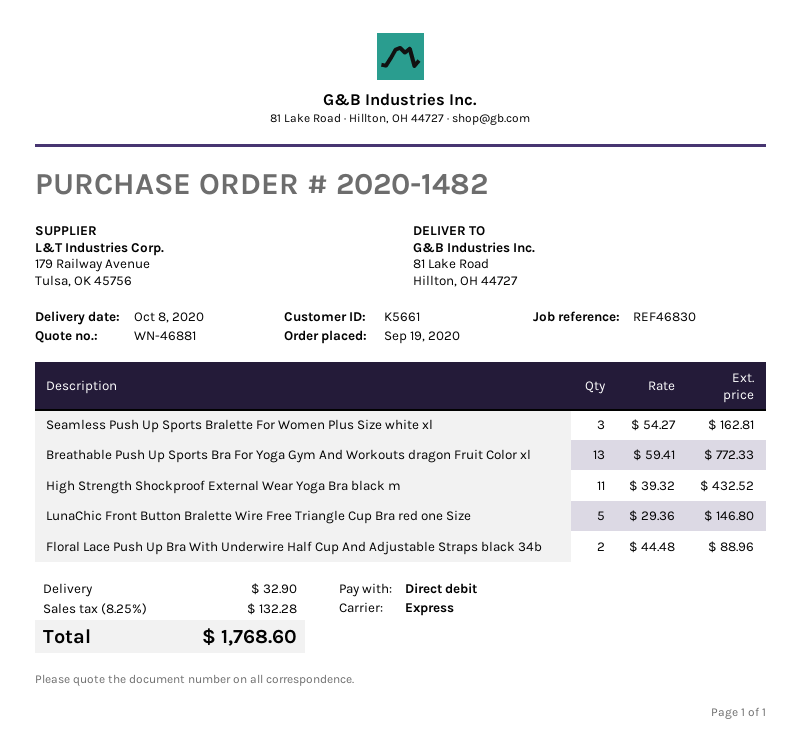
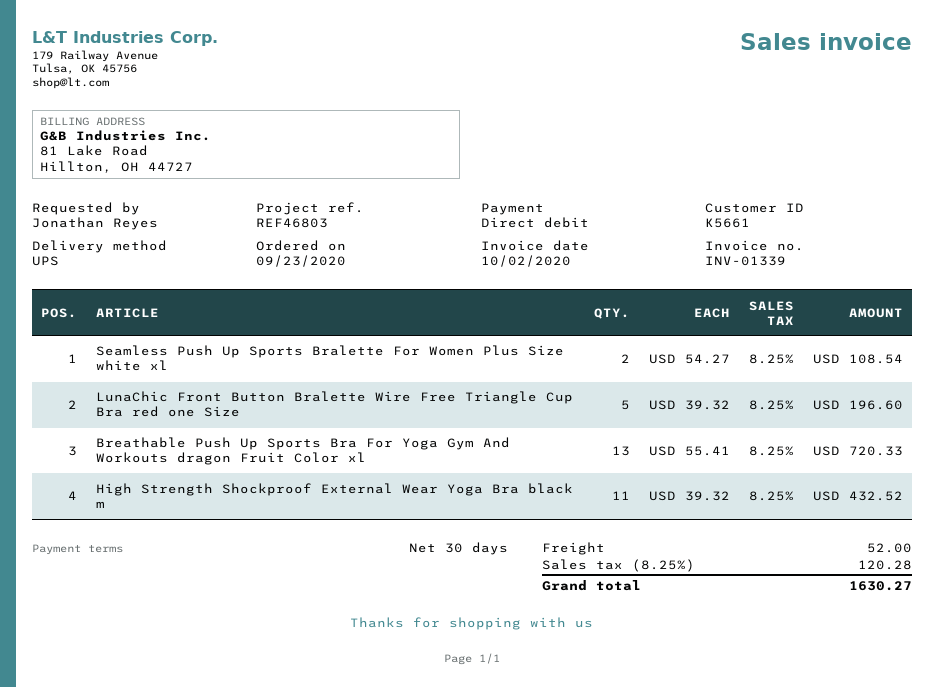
order date: 2020-09-19 -> 2020-09-23
reference: REF46830 -> REF46803
shipping method: express -> UPS
Seamless Push Up Sports Bralette For Women Plus Size white xl: 3 x 54.27 = 162.81 -> 2 x 54.27 = 108.54
Breathable Push Up Sports Bra For Yoga Gym And Workouts dragon Fruit Color xl: 13 x 59.41 = 772.33 -> 13 x 55.41 = 720.33
LunaChic Front Button Bralette Wire Free Triangle Cup Bra red one Size: 5 x 29.36 = 146.80 -> 5 x 39.32 = 196.60
Floral Lace Push Up Bra With Underwire Half Cup And Adjustable Straps black 34b: 2 x 44.48 = 88.96 -> none
shipping: 32.90 -> 52.00
tax: 8.25% = 132.28 -> 8.25% = 120.28
total: 1768.60 -> 1630.27

